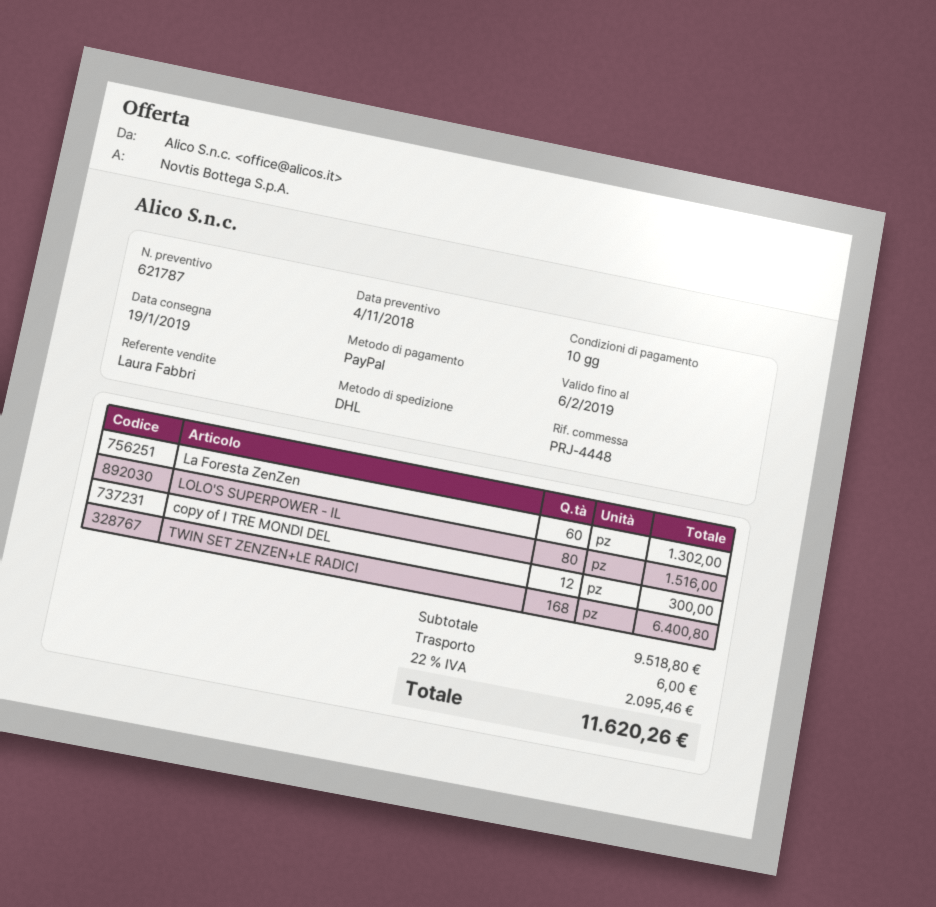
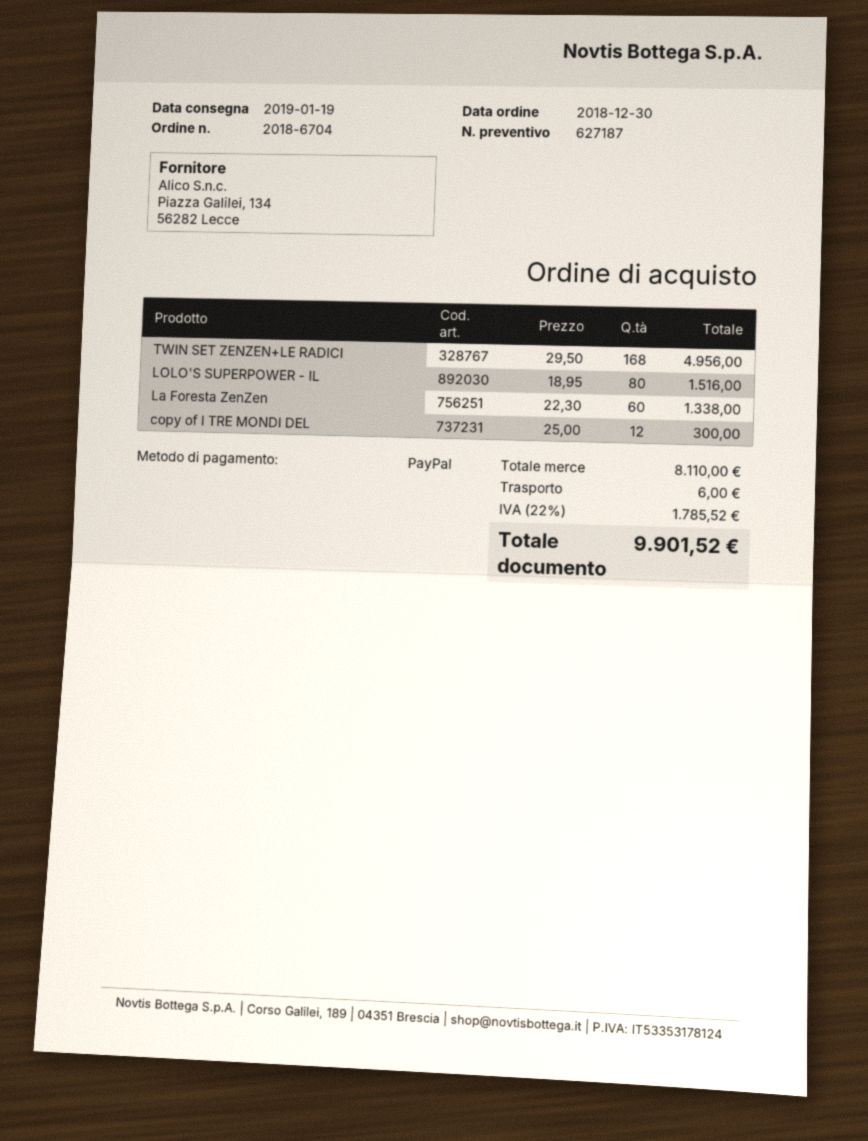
quote number: 621787 -> 627187
La Foresta ZenZen: 60 for 1302.00 -> 60 for 1338.00
TWIN SET ZENZEN+LE RADICI: 168 for 6400.80 -> 168 for 4956.00
subtotal: 9518.80 -> 8110.00
tax: 22% = 2095.46 -> 22% = 1785.52
total: 11620.26 -> 9901.52

